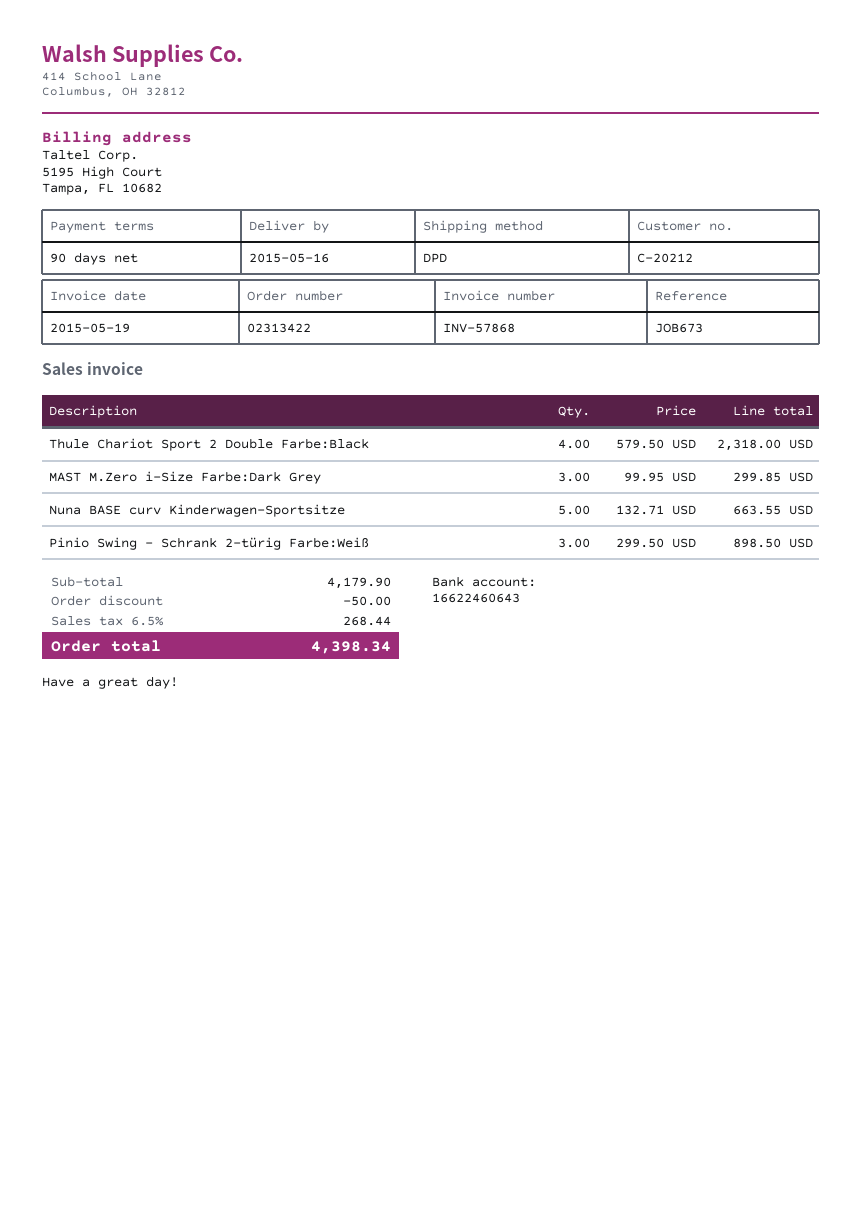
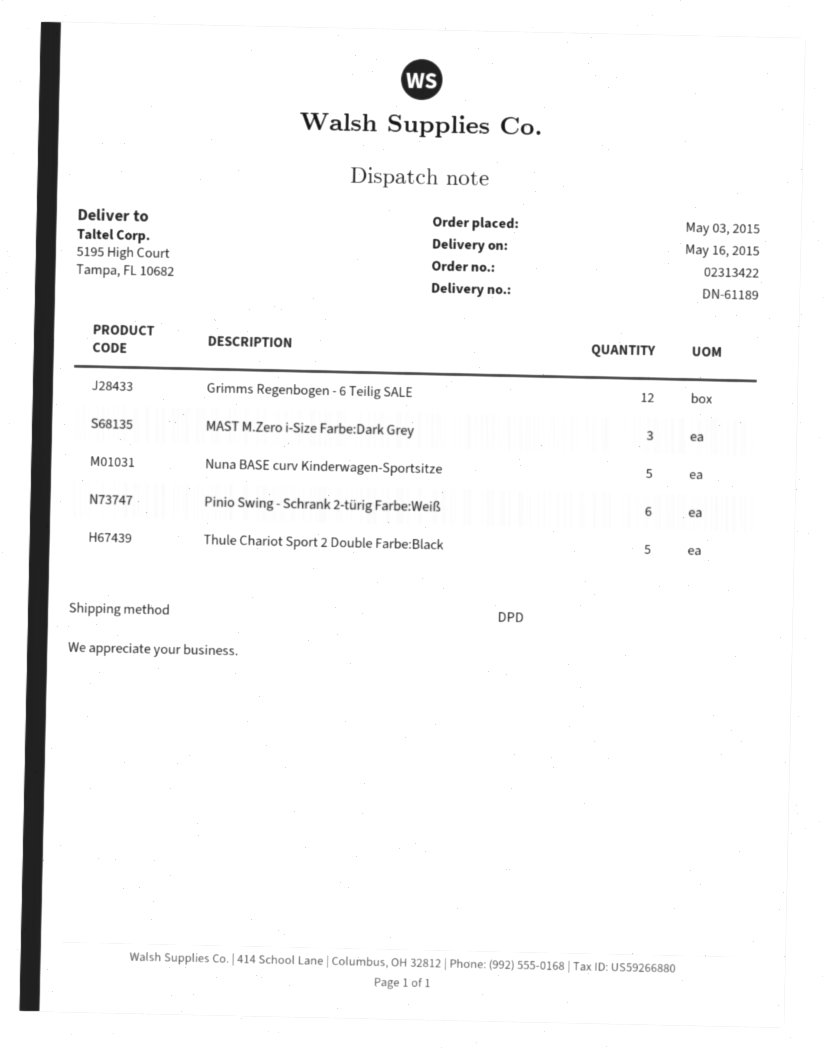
Thule Chariot Sport 2 Double Farbe:Black: 4 -> 5
Pinio Swing - Schrank 2-türig Farbe:Weiß: 3 -> 6
Grimms Regenbogen - 6 Teilig SALE: none -> 12

